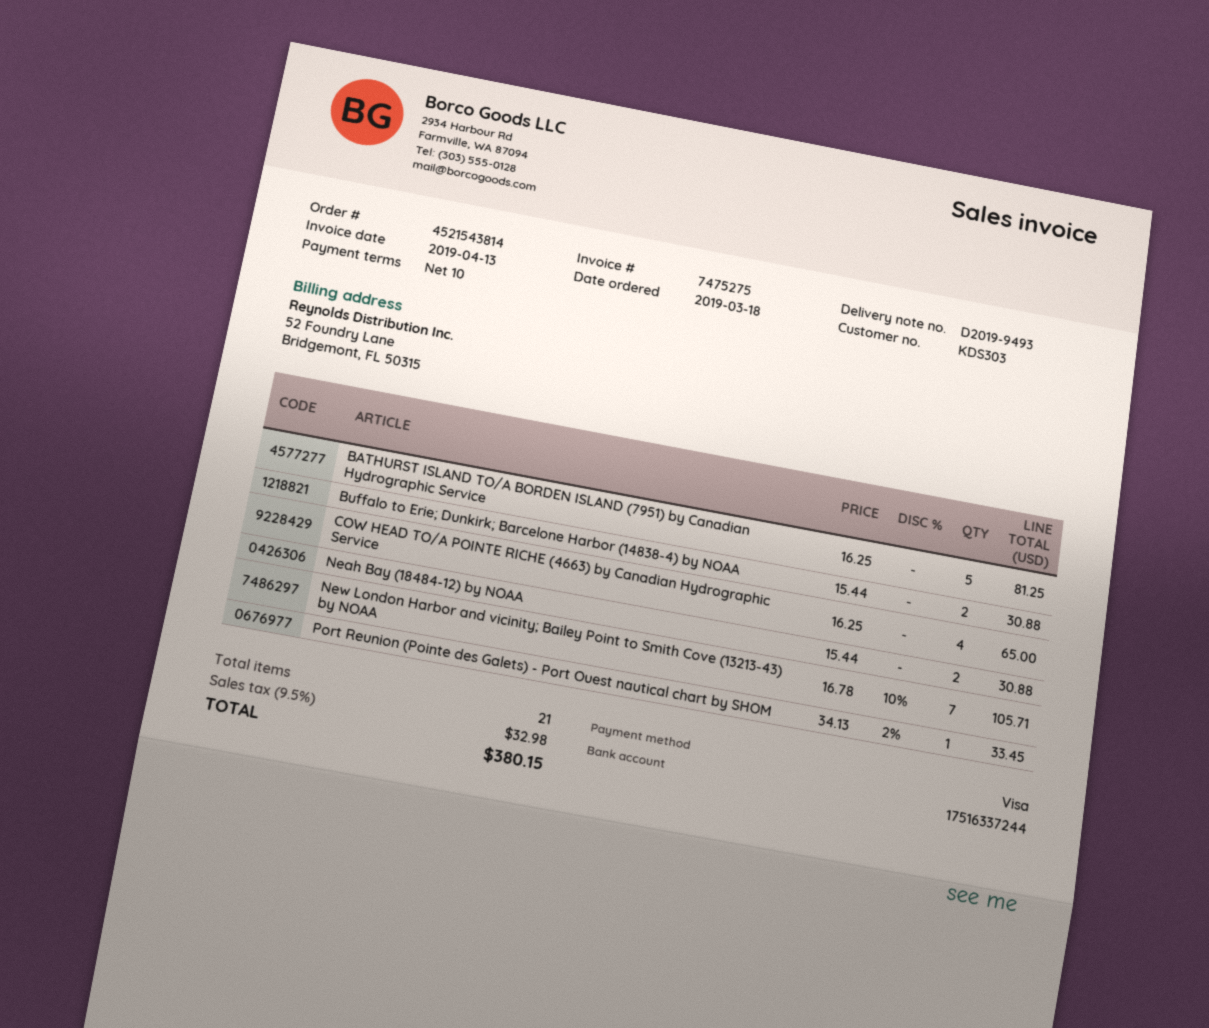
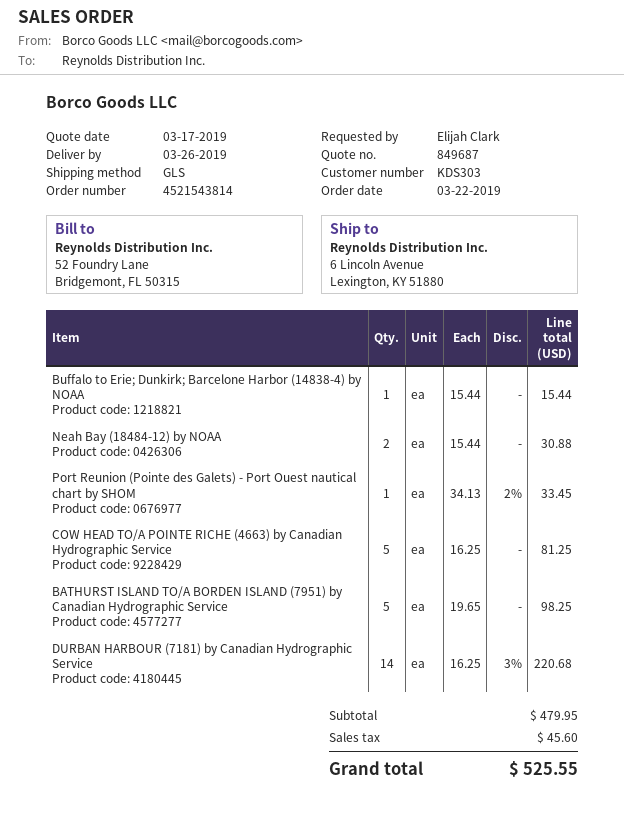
order date: 2019-03-18 -> 2019-03-22
BATHURST ISLAND TO/A BORDEN ISLAND (7951) by Canadian Hydrographic Service: 5 x 16.25 = 81.25 -> 5 x 19.65 = 98.25
Buffalo to Erie; Dunkirk; Barcelone Harbor (14838-4) by NOAA: 2 x 15.44 = 30.88 -> 1 x 15.44 = 15.44
COW HEAD TO/A POINTE RICHE (4663) by Canadian Hydrographic Service: 4 x 16.25 = 65.00 -> 5 x 16.25 = 81.25
New London Harbor and vicinity; Bailey Point to Smith Cove (13213-43) by NOAA: 7 x 16.78 - 10% = 105.71 -> none
DURBAN HARBOUR (7181) by Canadian Hydrographic Service: none -> 14 x 16.25 - 3% = 220.68
tax: 32.98 -> 45.60
total: 380.15 -> 525.55

